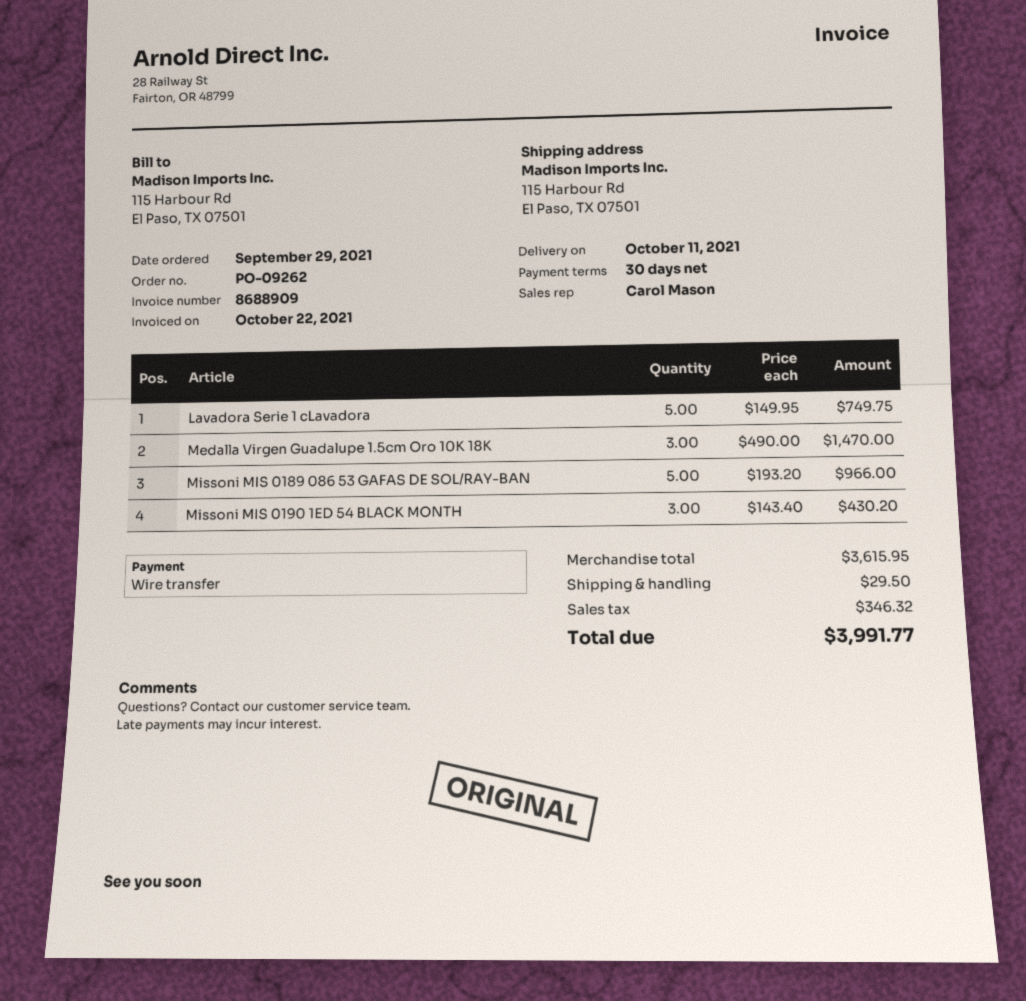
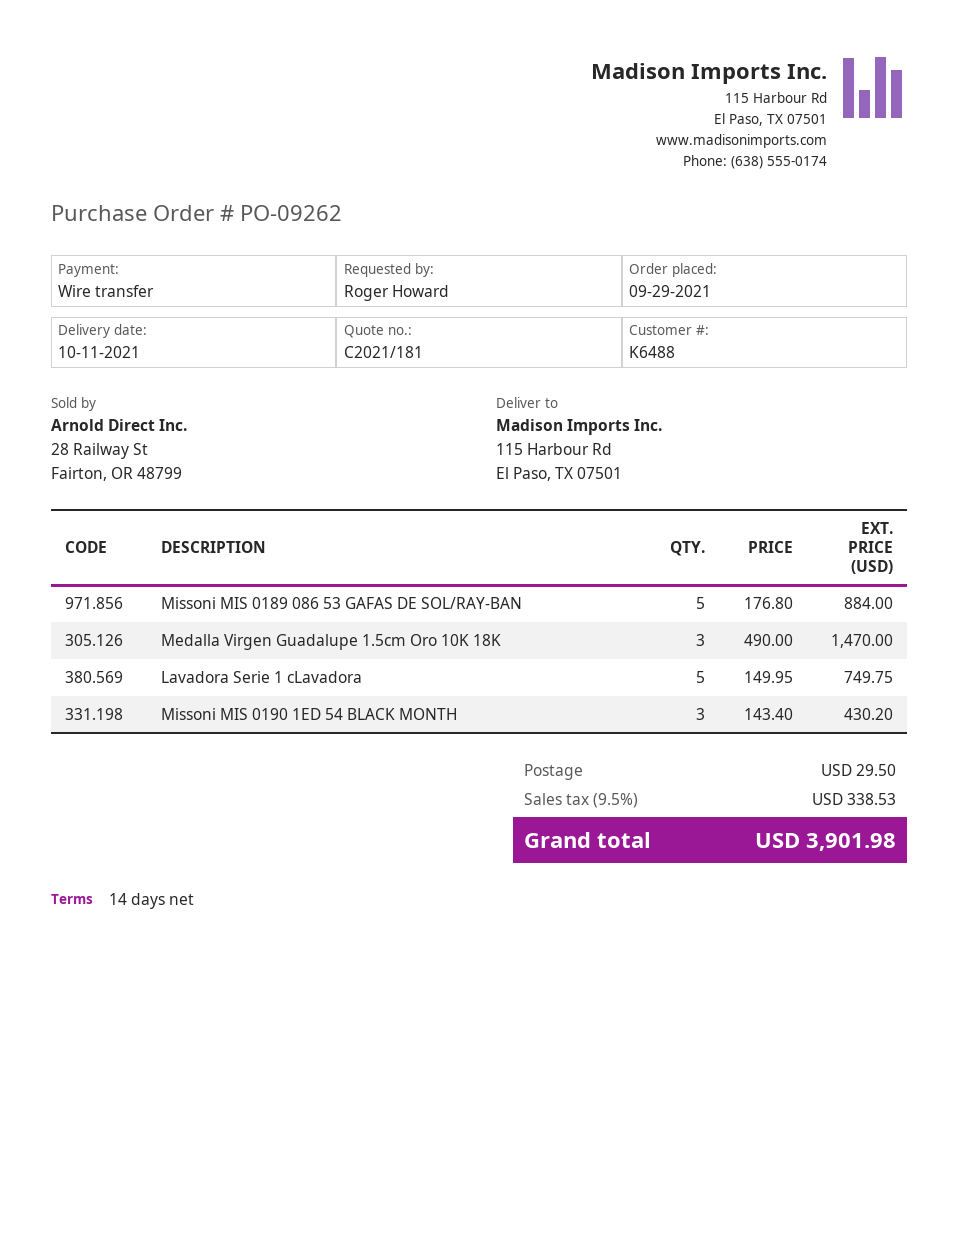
payment terms: 30 days -> 14 days
Missoni MIS 0189 086 53 GAFAS DE SOL/RAY-BAN: 5 x 193.20 = 966.00 -> 5 x 176.80 = 884.00
tax: 346.32 -> 338.53
total: 3991.77 -> 3901.98

